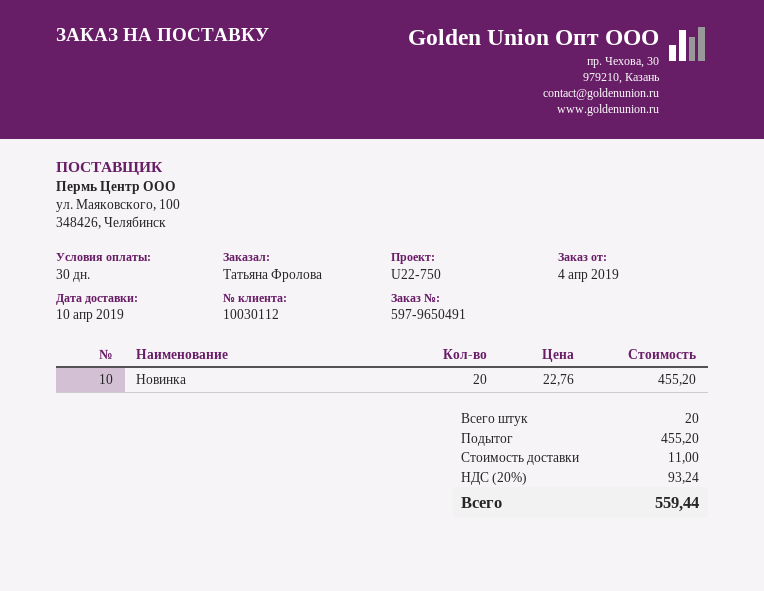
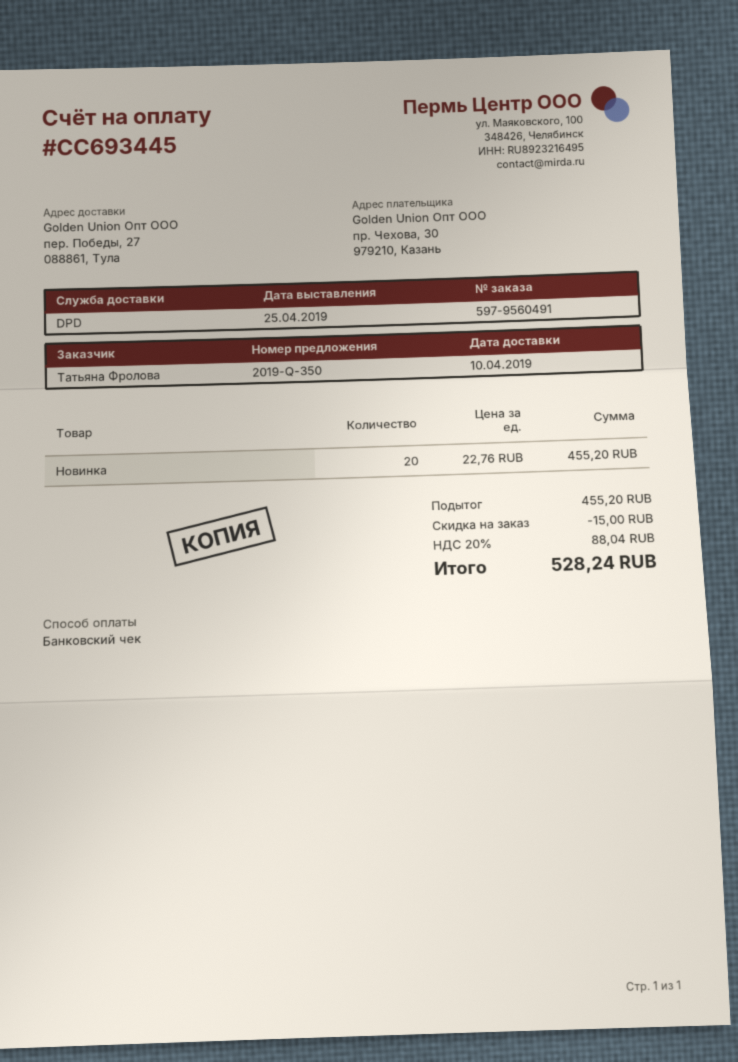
order number: 597-9650491 -> 597-9560491
discount: none -> 15.00
shipping: 11.00 -> none
tax: 20% = 93.24 -> 20% = 88.04
total: 559.44 -> 528.24

